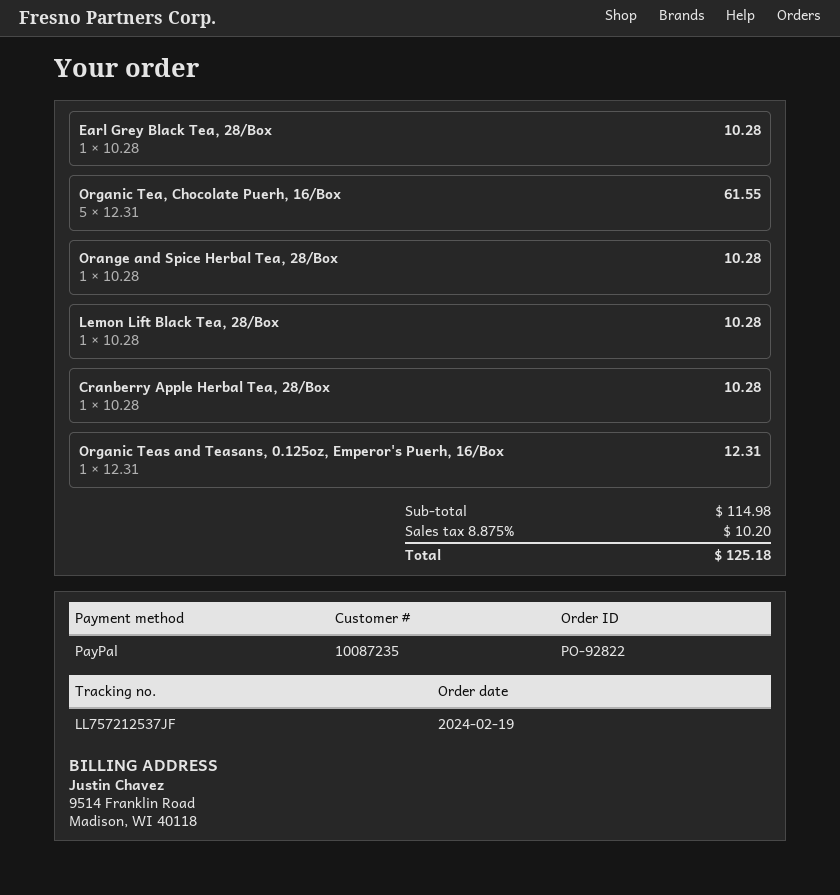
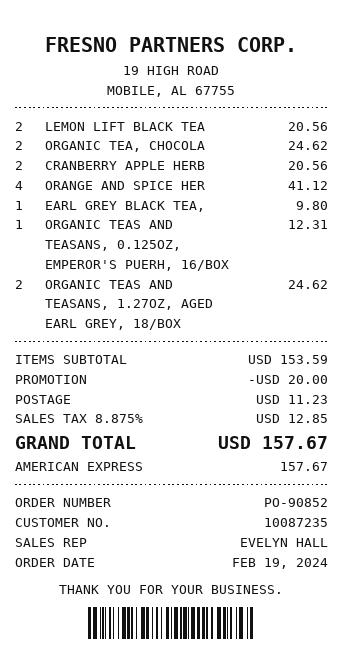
order number: PO-92822 -> PO-90852
payment method: PayPal -> American Express
Earl Grey Black Tea, 28/Box: 1 for 10.28 -> 1 for 9.80
Organic Tea, Chocolate Puerh, 16/Box: 5 for 61.55 -> 2 for 24.62
Orange and Spice Herbal Tea, 28/Box: 1 for 10.28 -> 4 for 41.12
Lemon Lift Black Tea, 28/Box: 1 for 10.28 -> 2 for 20.56
Cranberry Apple Herbal Tea, 28/Box: 1 for 10.28 -> 2 for 20.56
ORGANIC TEAS AND TEASANS, 1.27OZ, AGED EARL GREY, 18/BOX: none -> 2 for 24.62
subtotal: 114.98 -> 153.59
discount: none -> 20.00
shipping: none -> 11.23
tax: 8.875% = 10.20 -> 8.875% = 12.85
total: 125.18 -> 157.67

